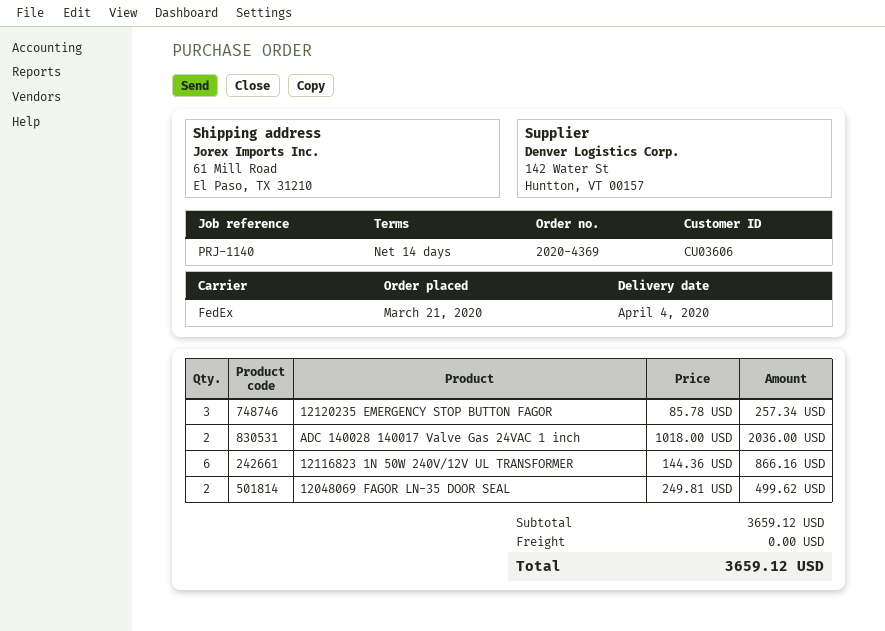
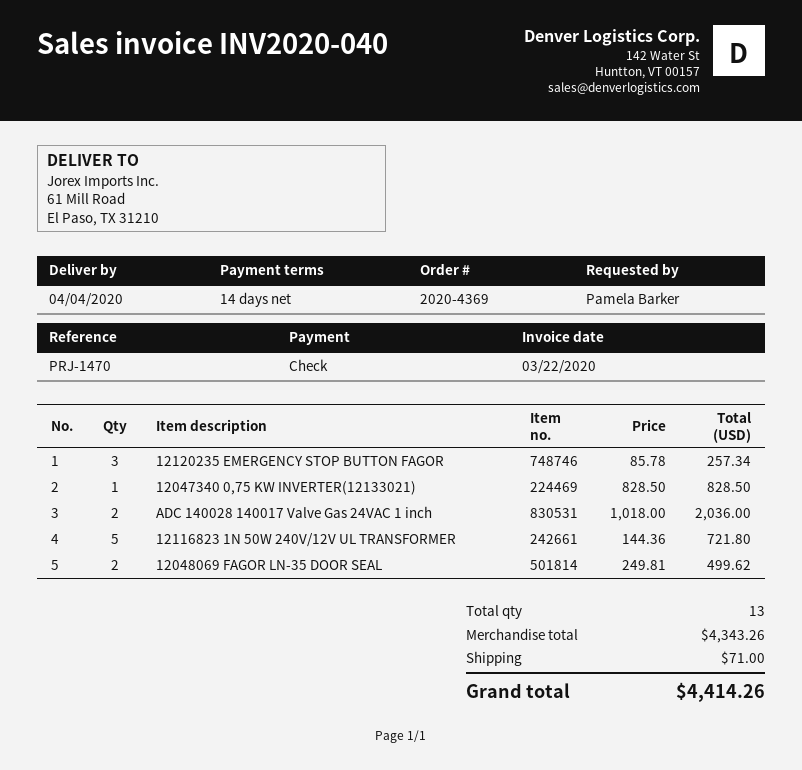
reference: PRJ-1140 -> PRJ-1470
12116823 1N 50W 240V/12V UL TRANSFORMER: 6 x 144.36 = 866.16 -> 5 x 144.36 = 721.80
12047340 0,75 KW INVERTER(12133021): none -> 1 x 828.50 = 828.50
subtotal: 3659.12 -> 4343.26
shipping: 0.00 -> 71.00
total: 3659.12 -> 4414.26

